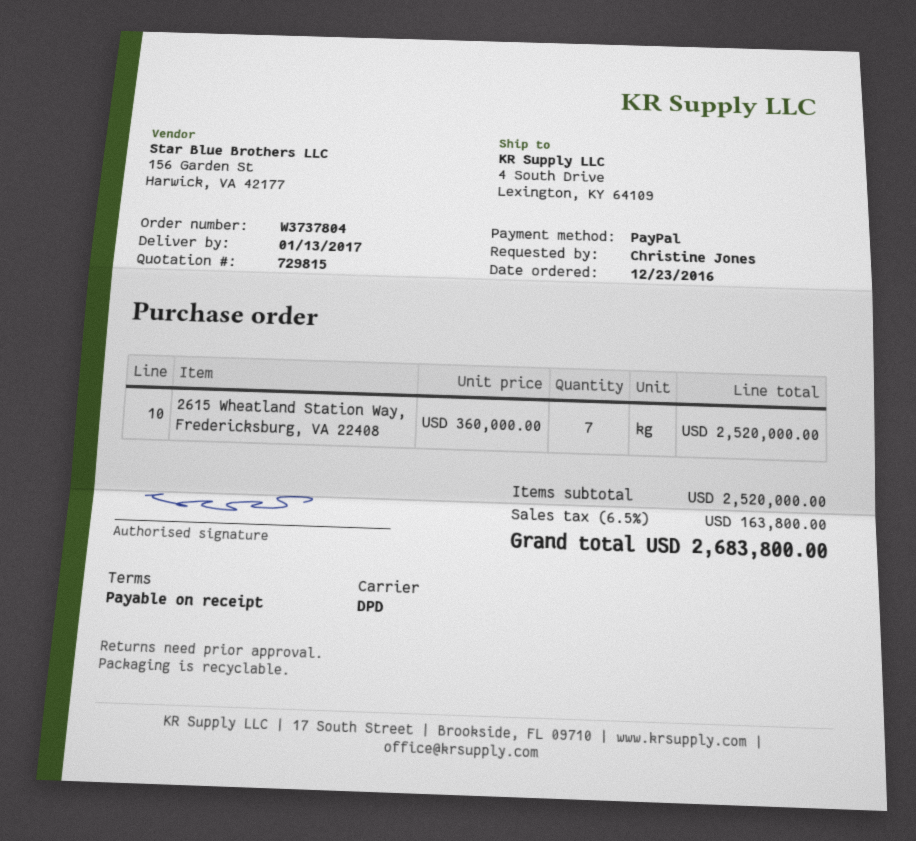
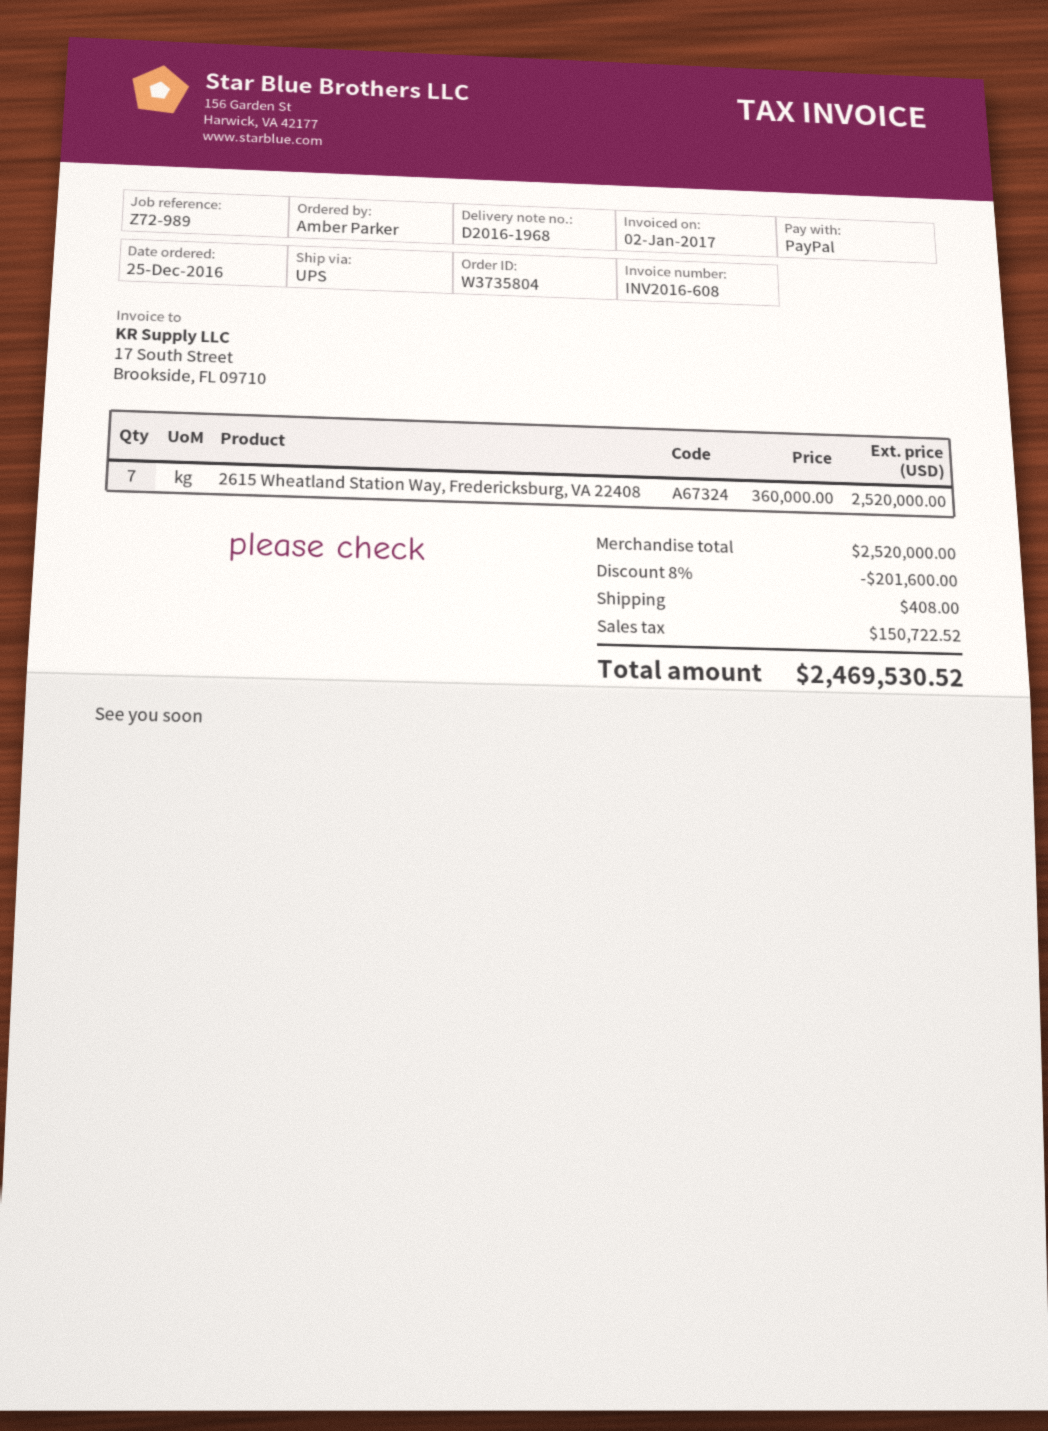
order number: W3737804 -> W3735804
order date: 2016-12-23 -> 2016-12-25
ordered by: Christine Jones -> Amber Parker
shipping method: DPD -> UPS
discount: none -> 8% = 201600.00
shipping: none -> 408.00
tax: 163800.00 -> 150722.52
total: 2683800.00 -> 2469530.52

